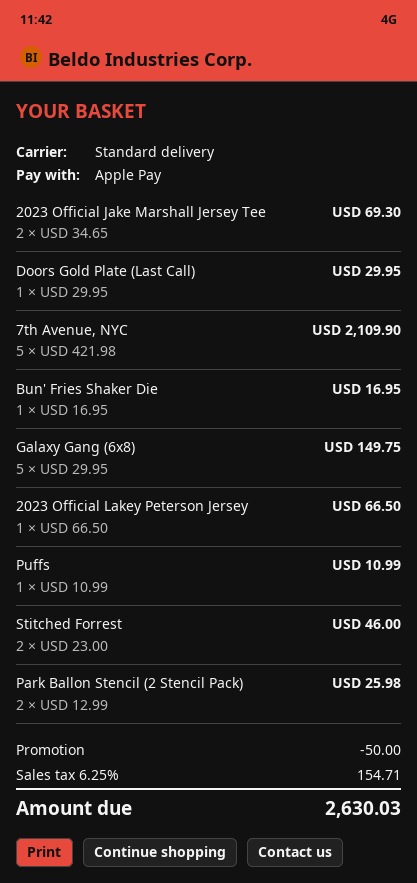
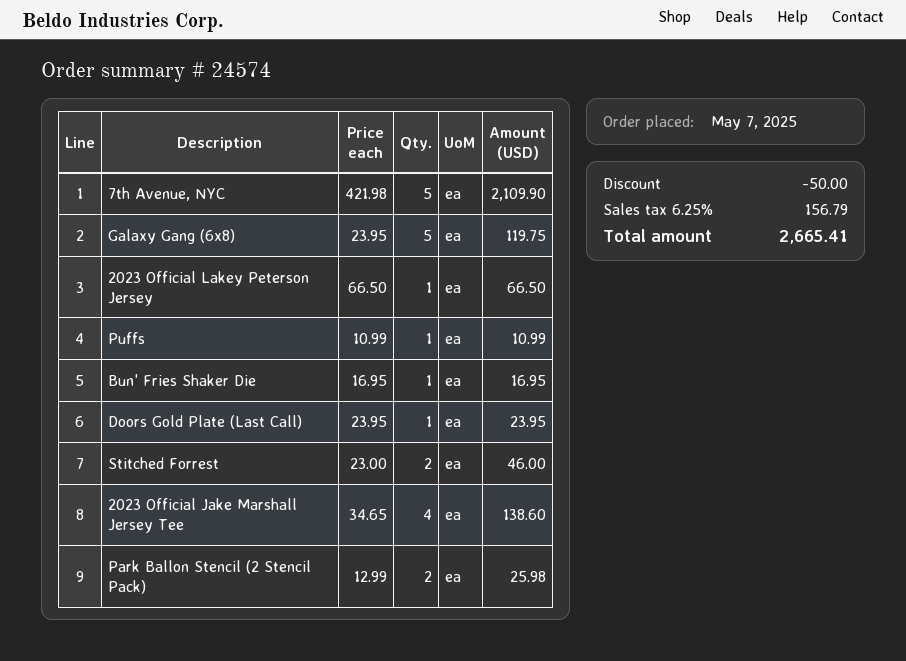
2023 Official Jake Marshall Jersey Tee: 2 x 34.65 = 69.30 -> 4 x 34.65 = 138.60
Doors Gold Plate (Last Call): 1 x 29.95 = 29.95 -> 1 x 23.95 = 23.95
Galaxy Gang (6x8): 5 x 29.95 = 149.75 -> 5 x 23.95 = 119.75
tax: 6.25% = 154.71 -> 6.25% = 156.79
total: 2630.03 -> 2665.41

